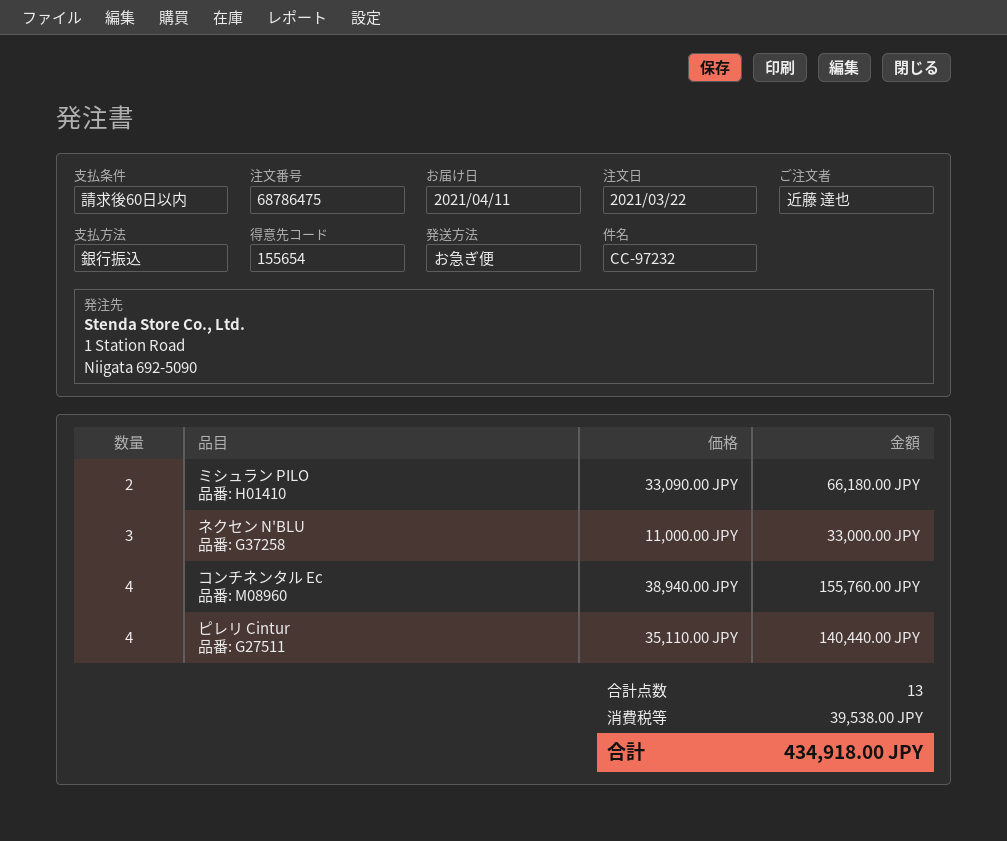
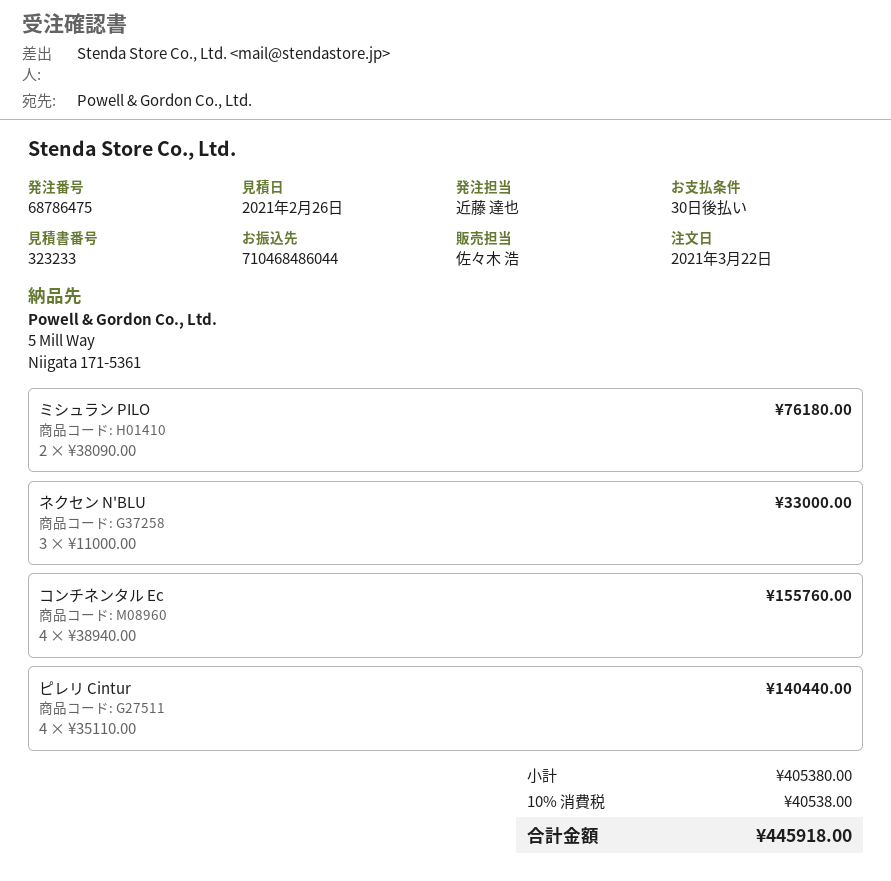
payment terms: 60 days -> 30 days
ミシュラン PILO: 2 x 33090.00 = 66180.00 -> 2 x 38090.00 = 76180.00
tax: 39538.00 -> 40538.00
total: 434918.00 -> 445918.00

